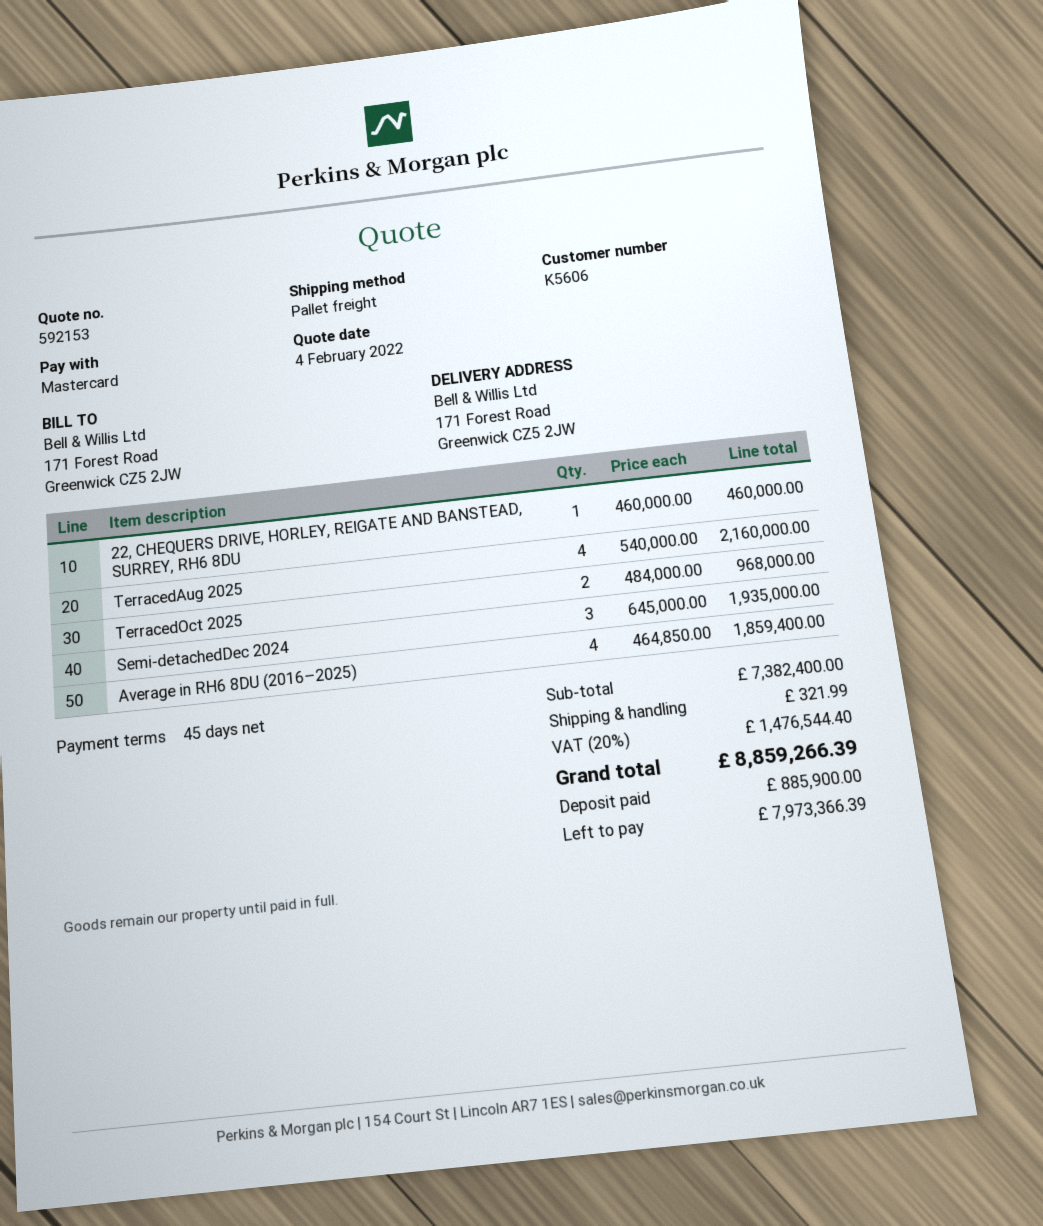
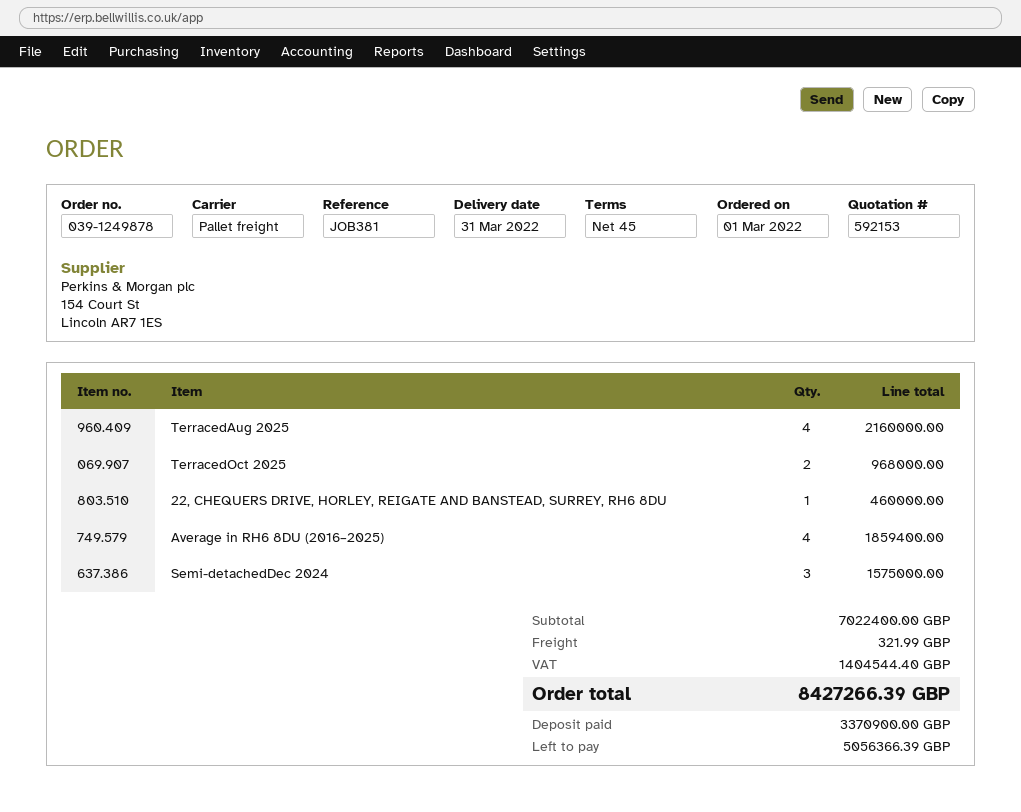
Semi-detachedDec 2024: 3 for 1935000.00 -> 3 for 1575000.00
subtotal: 7382400.00 -> 7022400.00
tax: 1476544.40 -> 1404544.40
total: 8859266.39 -> 8427266.39
deposit: 885900.00 -> 3370900.00
balance: 7973366.39 -> 5056366.39

